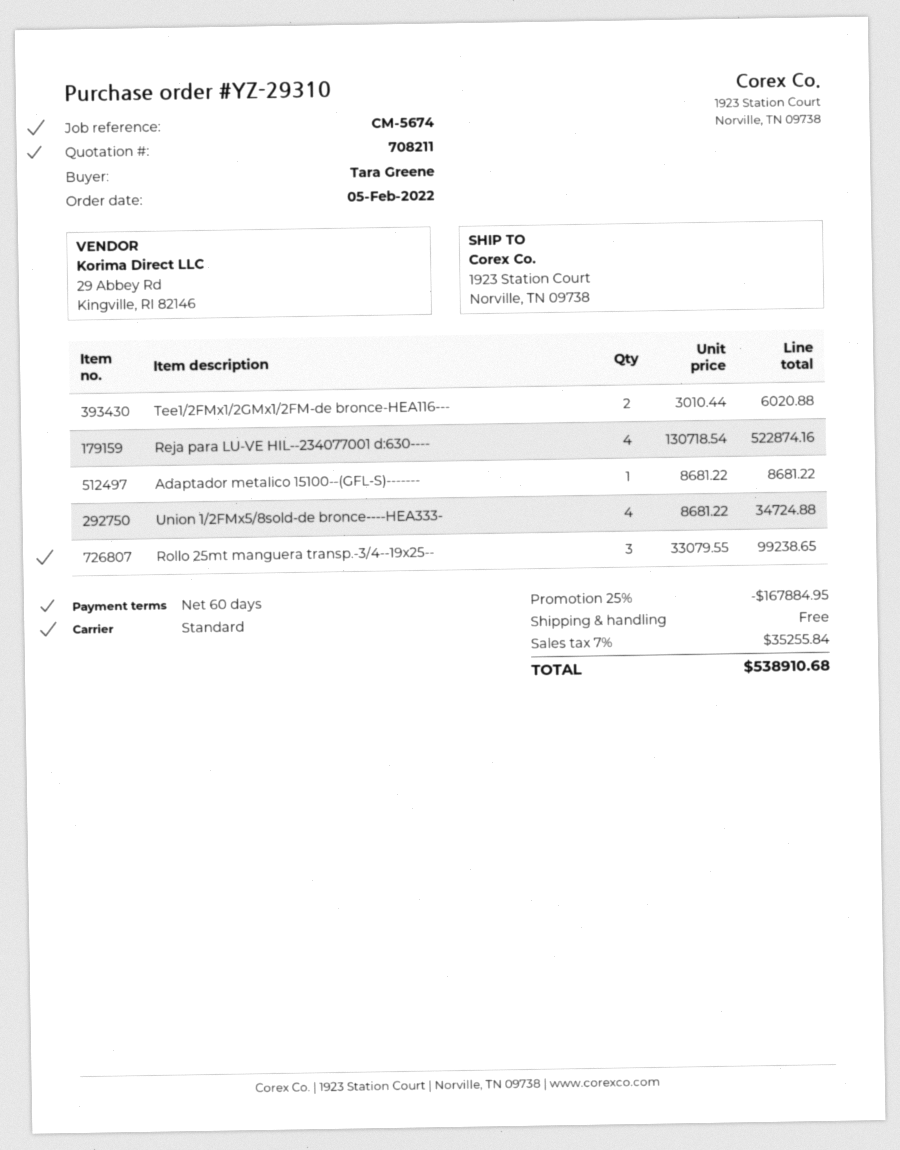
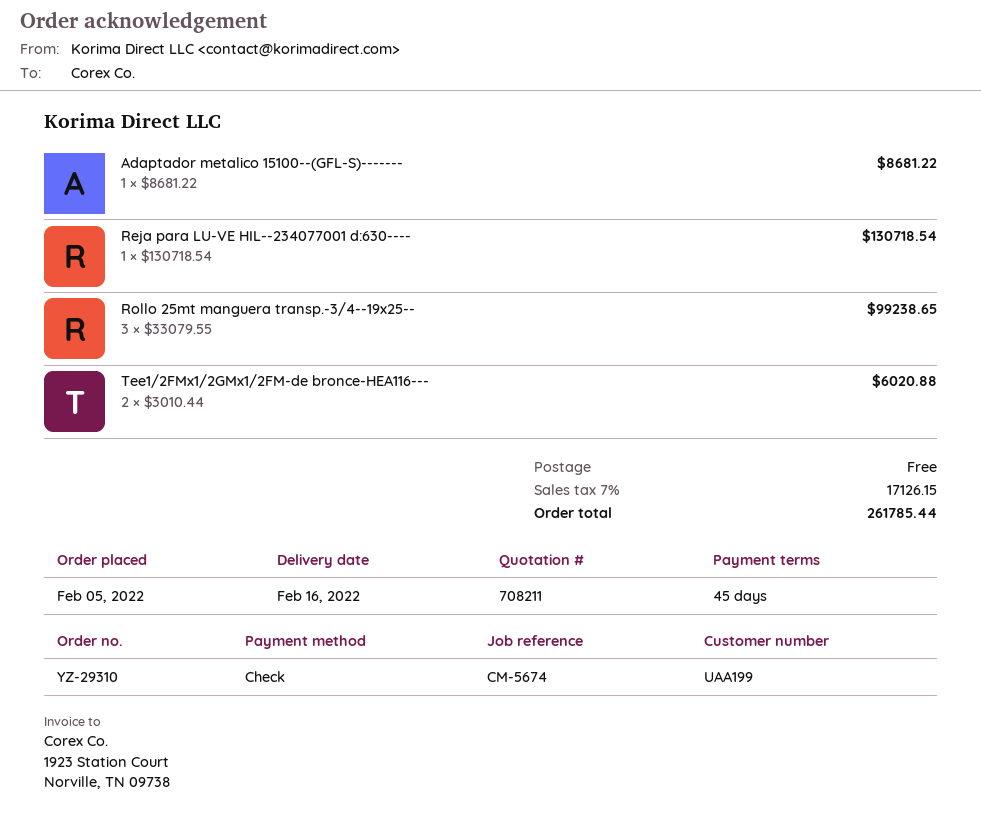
payment terms: 60 days -> 45 days
Reja para LU-VE HIL--234077001 d:630----: 4 x 130718.54 = 522874.16 -> 1 x 130718.54 = 130718.54
Union 1/2FMx5/8sold-de bronce----HEA333-: 4 x 8681.22 = 34724.88 -> none
discount: 25% = 167884.95 -> none
tax: 7% = 35255.84 -> 7% = 17126.15
total: 538910.68 -> 261785.44

